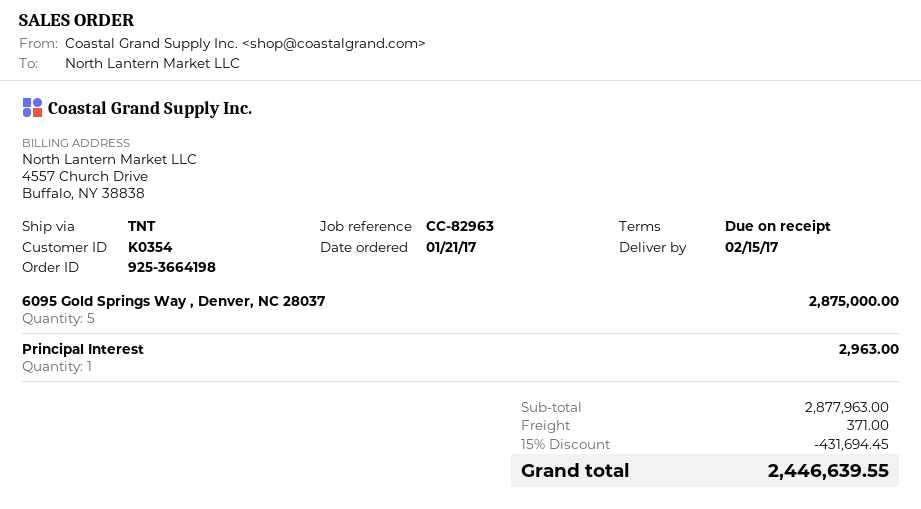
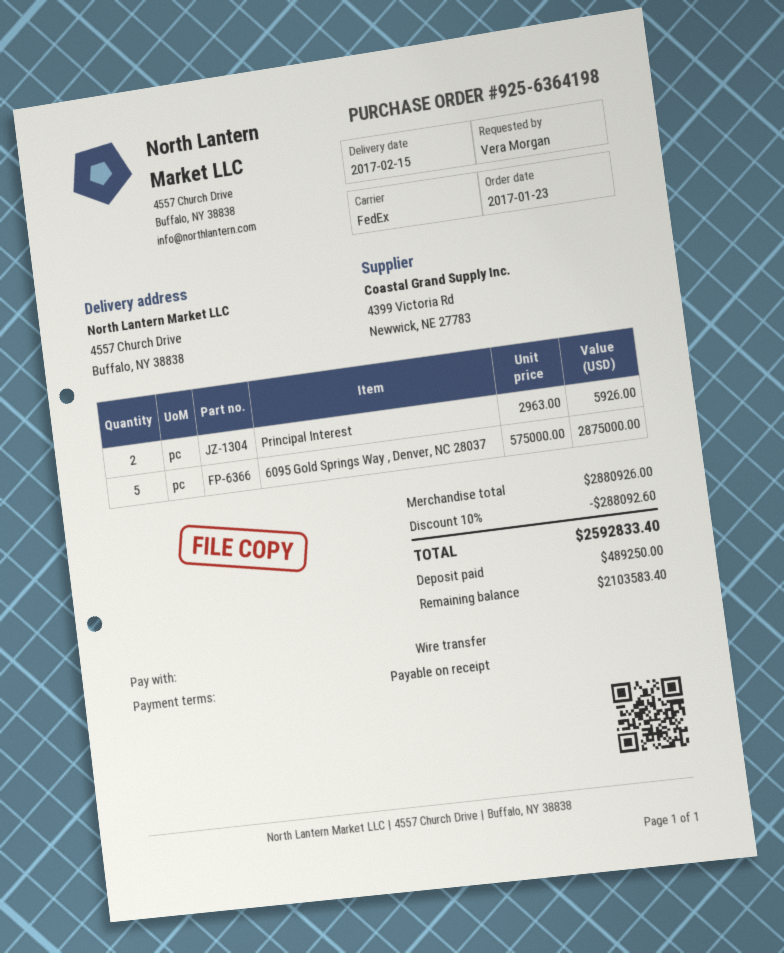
order number: 925-3664198 -> 925-6364198
order date: 2017-01-21 -> 2017-01-23
shipping method: TNT -> FedEx
Principal Interest: 1 for 2963.00 -> 2 for 5926.00
subtotal: 2877963.00 -> 2880926.00
discount: 15% = 431694.45 -> 10% = 288092.60
shipping: 371.00 -> none
total: 2446639.55 -> 2592833.40

